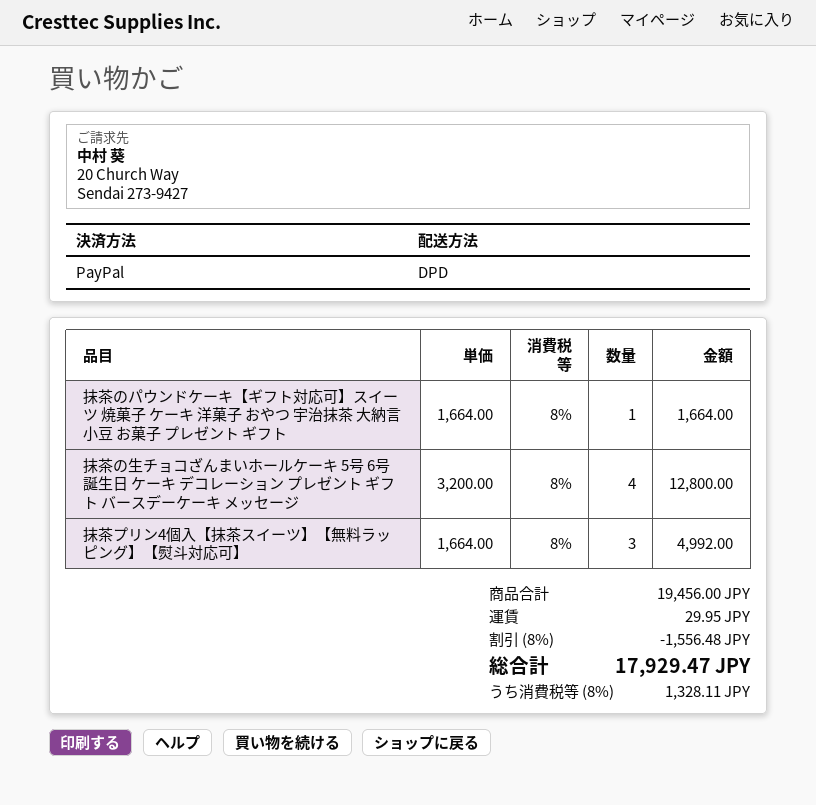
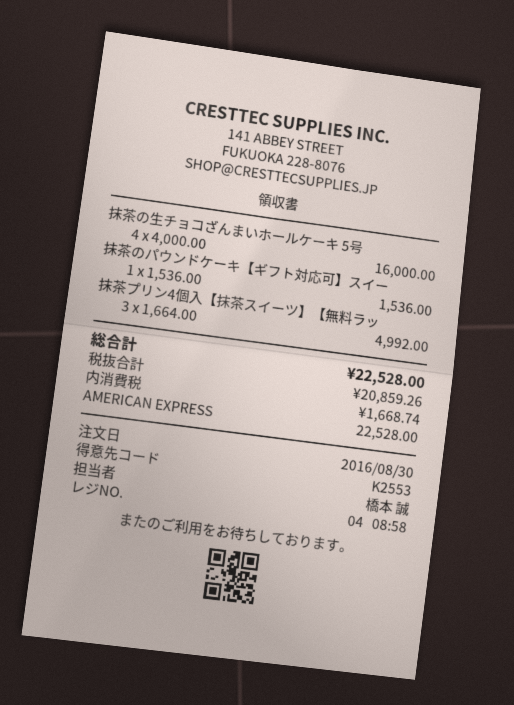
payment method: PayPal -> American Express
抹茶のパウンドケーキ【ギフト対応可】スイーツ 焼菓子 ケーキ 洋菓子 おやつ 宇治抹茶 大納言 小豆 お菓子 プレゼント ギフト: 1 x 1664.00 = 1664.00 -> 1 x 1536.00 = 1536.00
抹茶の生チョコざんまいホールケーキ 5号 6号 誕生日 ケーキ デコレーション プレゼント ギフト バースデーケーキ メッセージ: 4 x 3200.00 = 12800.00 -> 4 x 4000.00 = 16000.00
discount: 8% = 1556.48 -> none
shipping: 29.95 -> none
tax: 1328.11 -> 1668.74
total: 17929.47 -> 22528.00

